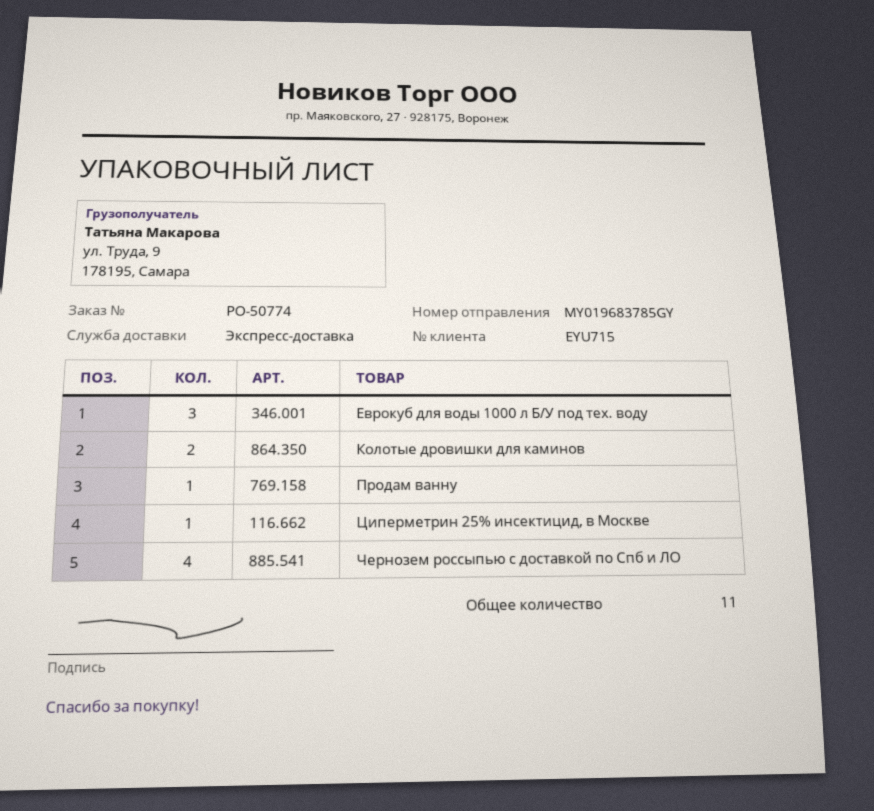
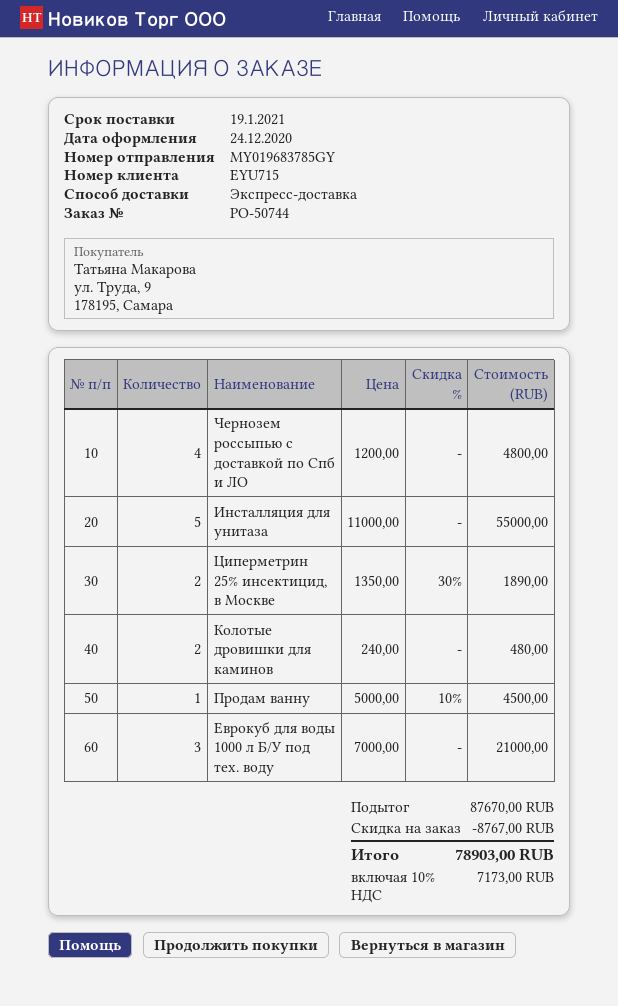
order number: PO-50774 -> PO-50744
Циперметрин 25% инсектицид, в Москве: 1 -> 2
Инсталляция для унитаза: none -> 5

